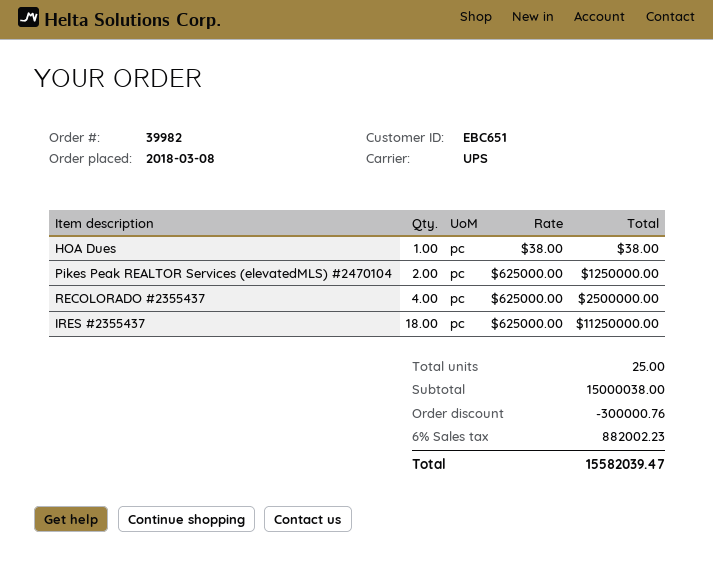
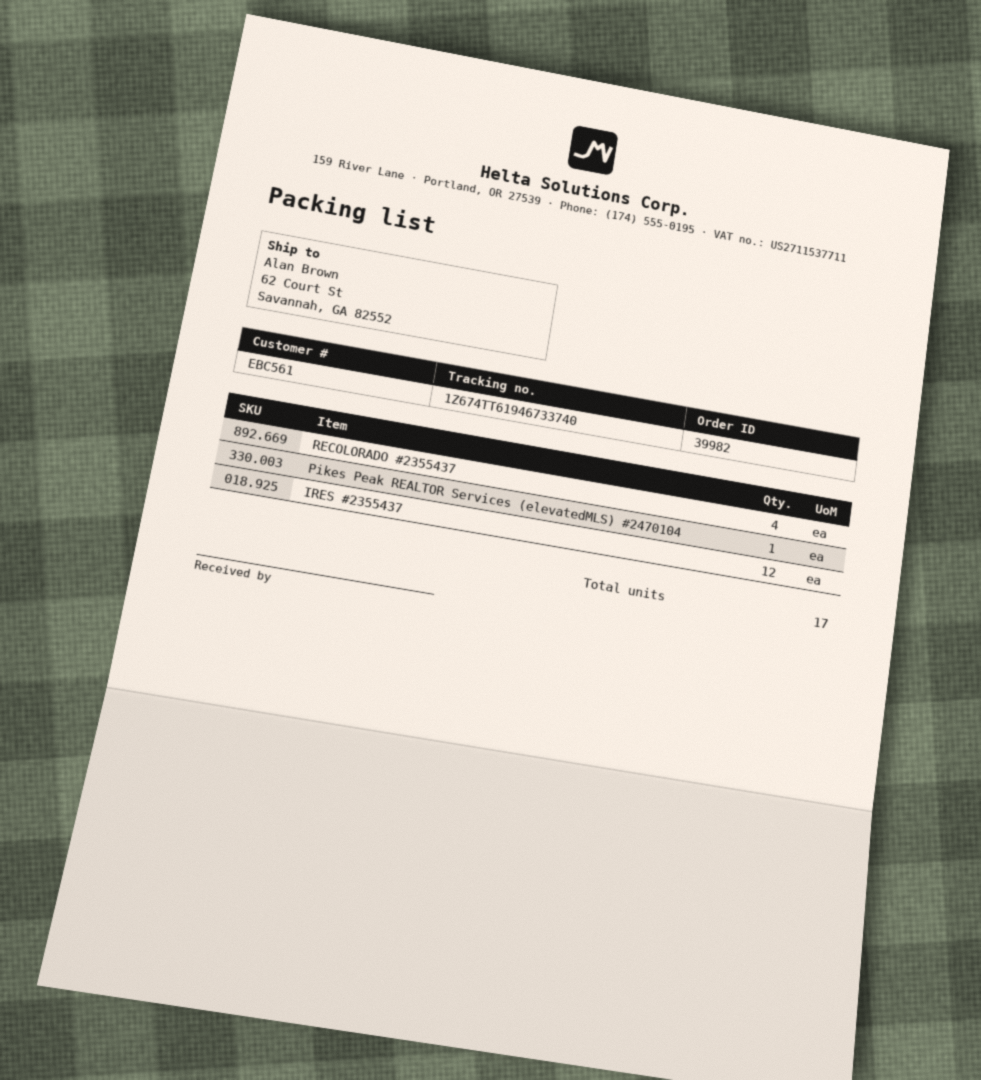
customer number: EBC651 -> EBC561
HOA Dues: 1 -> none
Pikes Peak REALTOR Services (elevatedMLS) #2470104: 2 -> 1
IRES #2355437: 18 -> 12
total quantity: 25 -> 17

